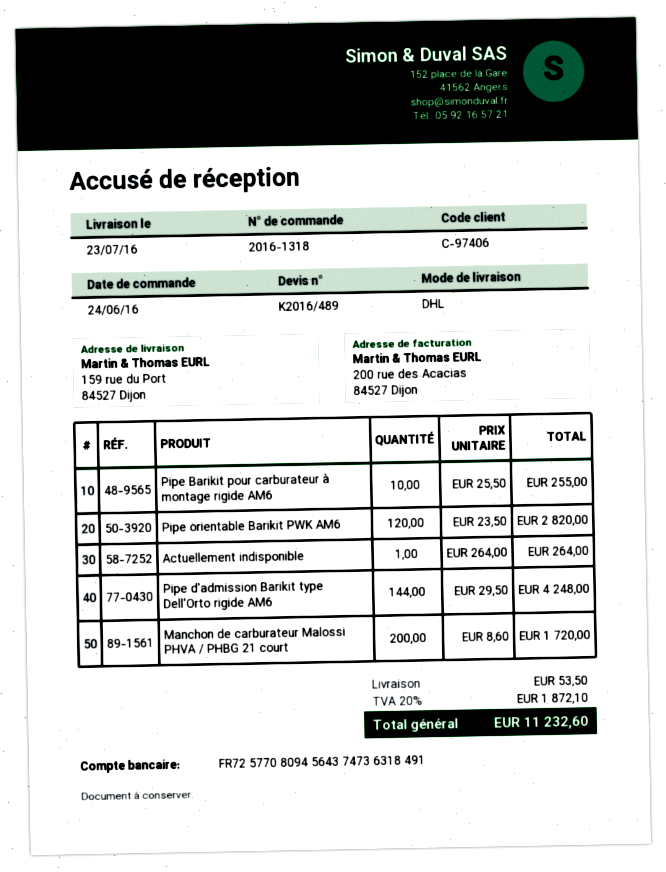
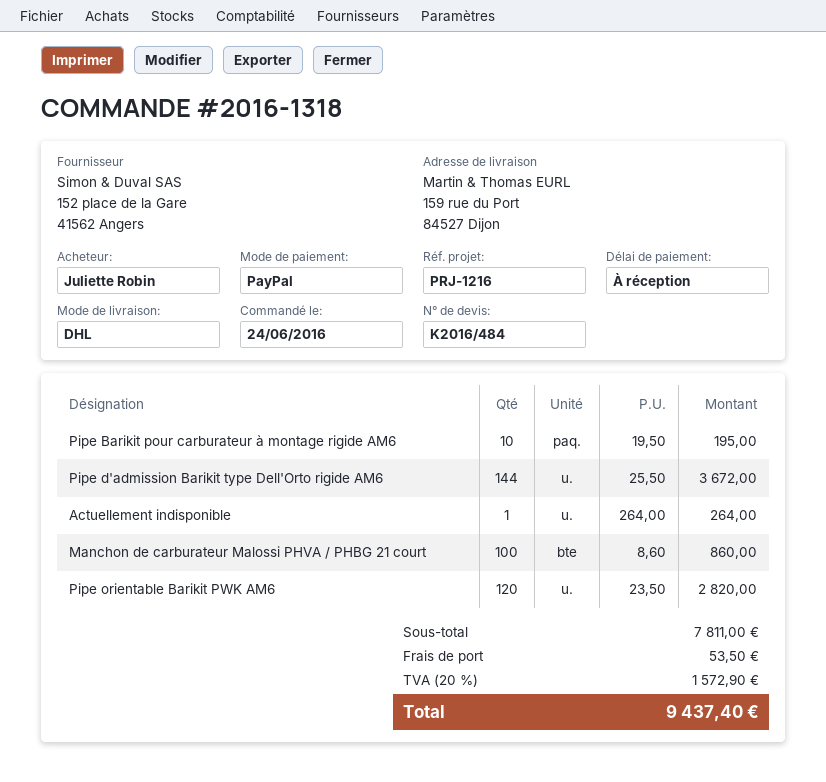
quote number: K2016/489 -> K2016/484
Pipe Barikit pour carburateur à montage rigide AM6: 10 x 25.50 = 255.00 -> 10 x 19.50 = 195.00
Pipe d'admission Barikit type Dell'Orto rigide AM6: 144 x 29.50 = 4248.00 -> 144 x 25.50 = 3672.00
Manchon de carburateur Malossi PHVA / PHBG 21 court: 200 x 8.60 = 1720.00 -> 100 x 8.60 = 860.00
tax: 20% = 1872.10 -> 20% = 1572.90
total: 11232.60 -> 9437.40

